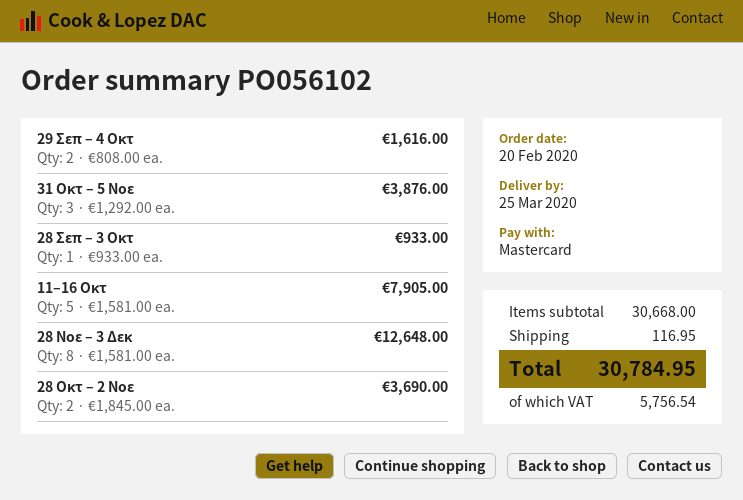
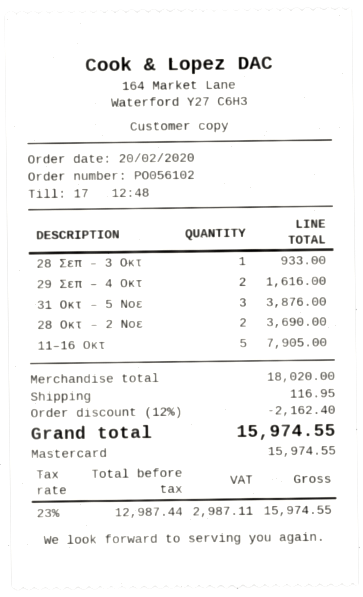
28 Νοε – 3 Δεκ: 8 for 12648.00 -> none
subtotal: 30668.00 -> 18020.00
discount: none -> 12% = 2162.40
tax: 5756.54 -> 2987.11
total: 30784.95 -> 15974.55

